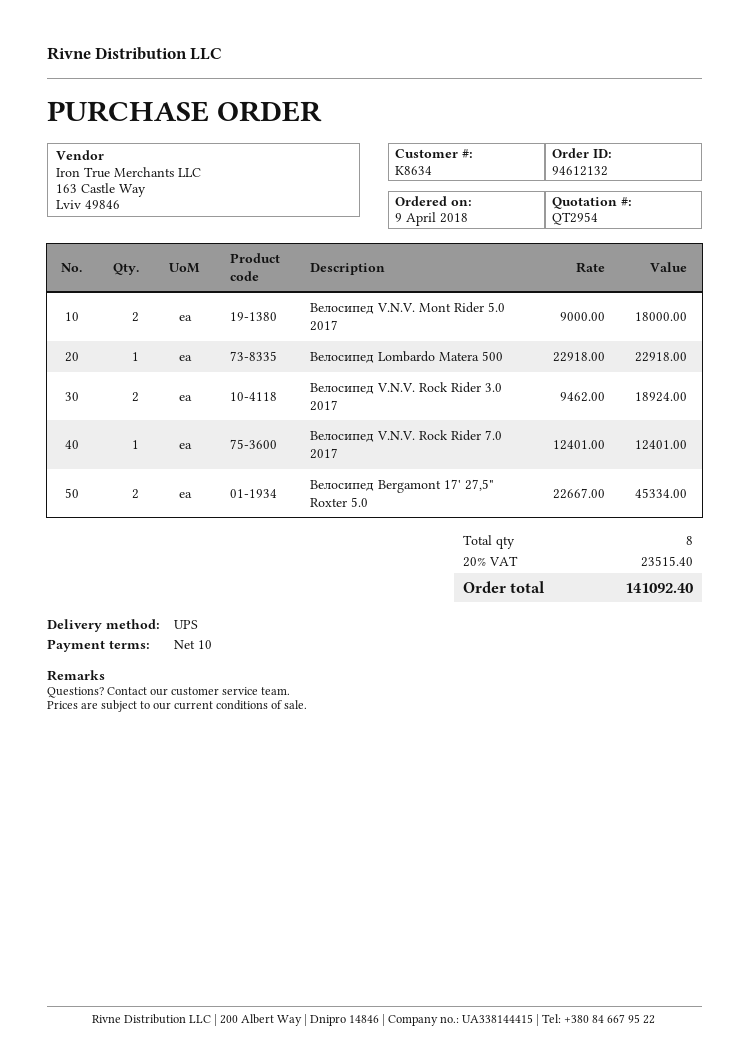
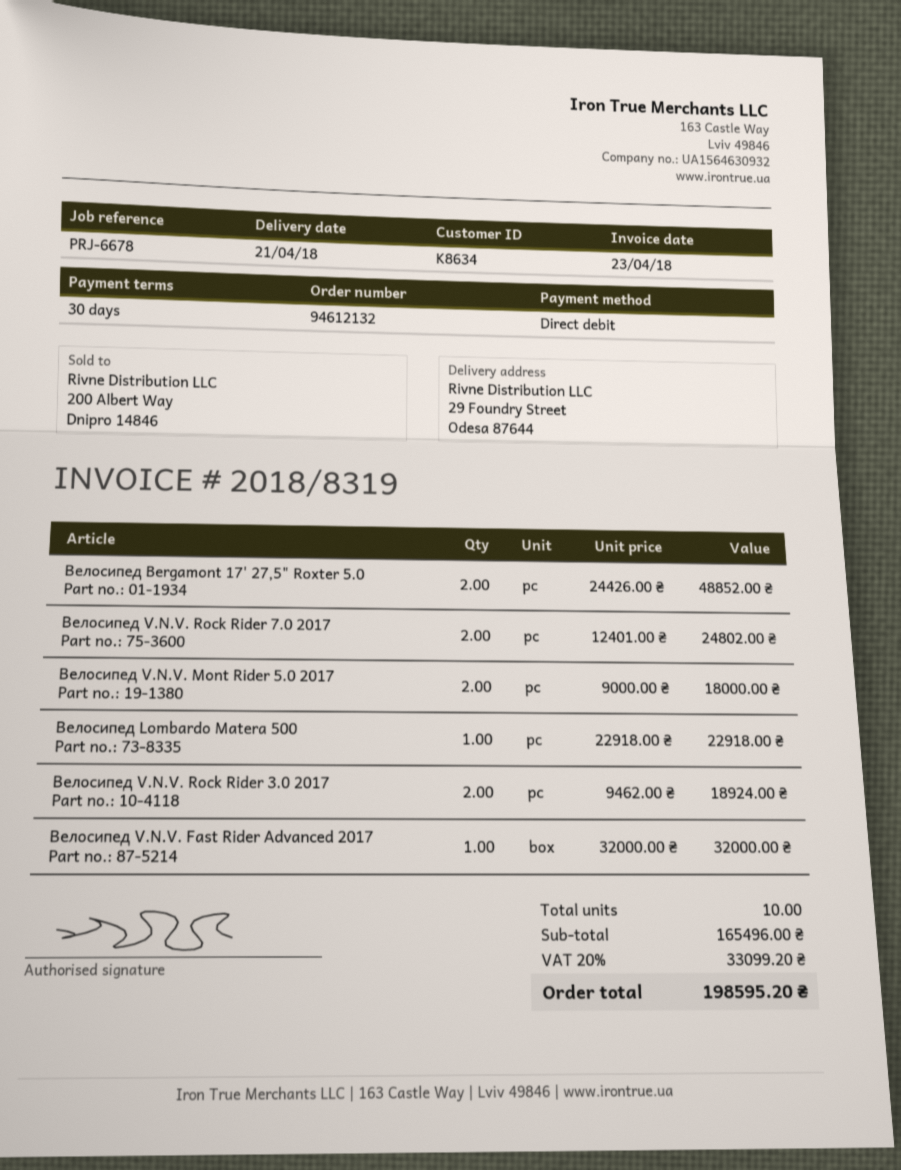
payment terms: 10 days -> 30 days
Велосипед V.N.V. Rock Rider 7.0 2017: 1 x 12401.00 = 12401.00 -> 2 x 12401.00 = 24802.00
Велосипед Bergamont 17' 27,5" Roxter 5.0: 2 x 22667.00 = 45334.00 -> 2 x 24426.00 = 48852.00
Велосипед V.N.V. Fast Rider Advanced 2017: none -> 1 x 32000.00 = 32000.00
total quantity: 8 -> 10
tax: 20% = 23515.40 -> 20% = 33099.20
total: 141092.40 -> 198595.20

